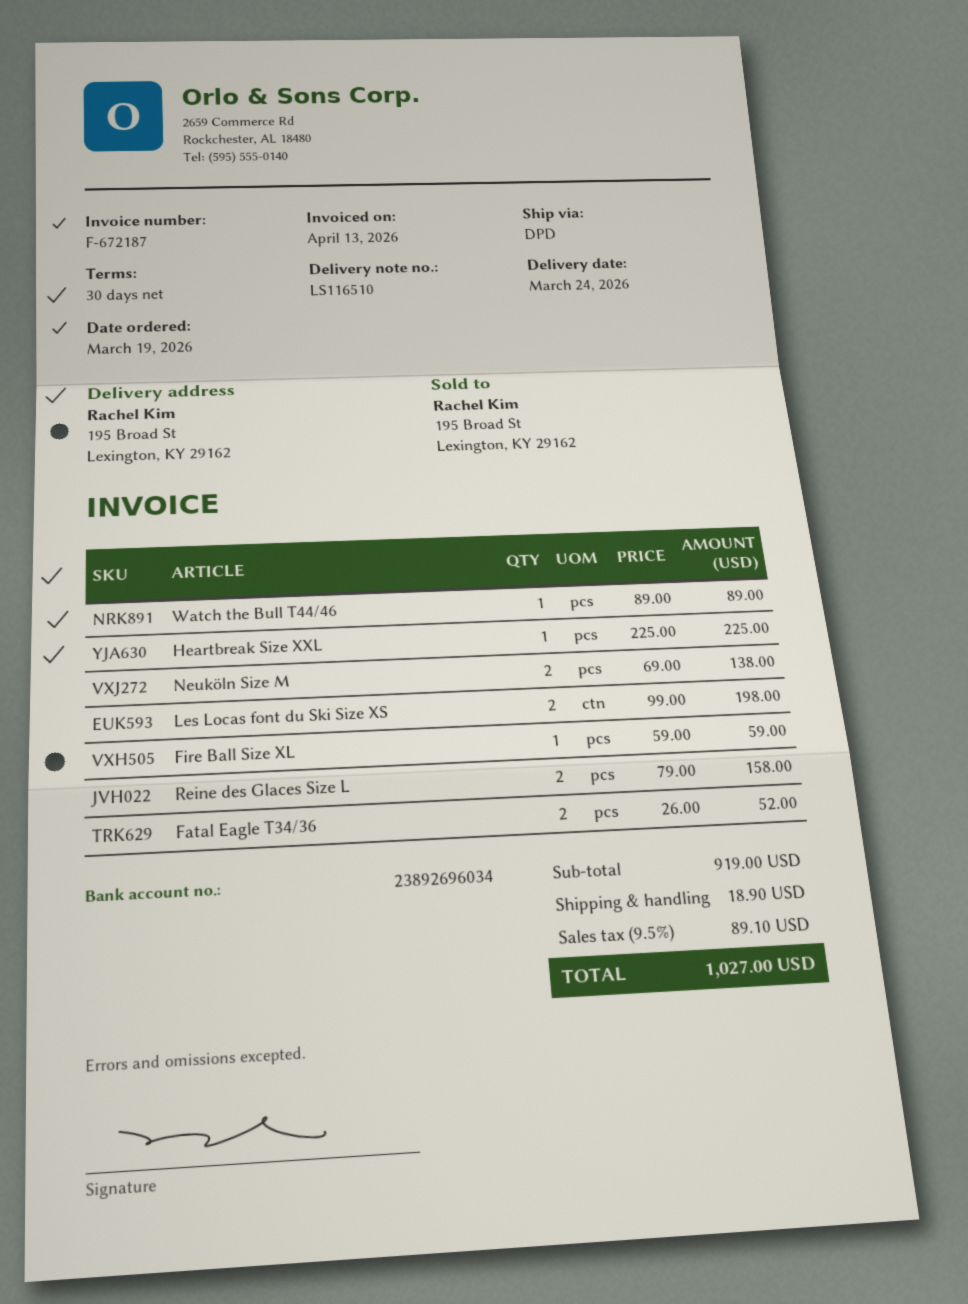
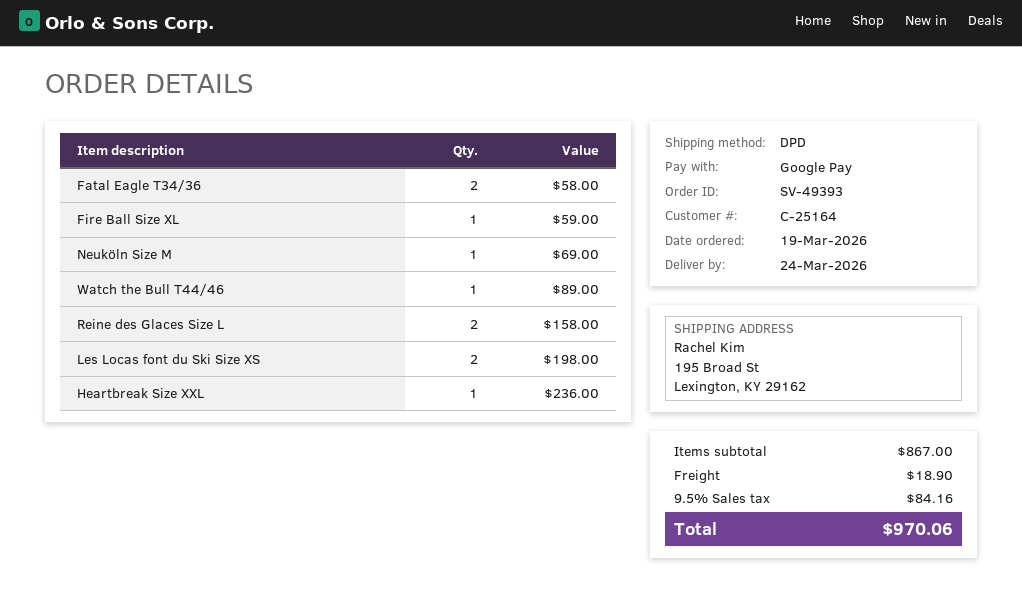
Heartbreak Size XXL: 1 for 225.00 -> 1 for 236.00
Neuköln Size M: 2 for 138.00 -> 1 for 69.00
Fatal Eagle T34/36: 2 for 52.00 -> 2 for 58.00
subtotal: 919.00 -> 867.00
tax: 9.5% = 89.10 -> 9.5% = 84.16
total: 1027.00 -> 970.06

